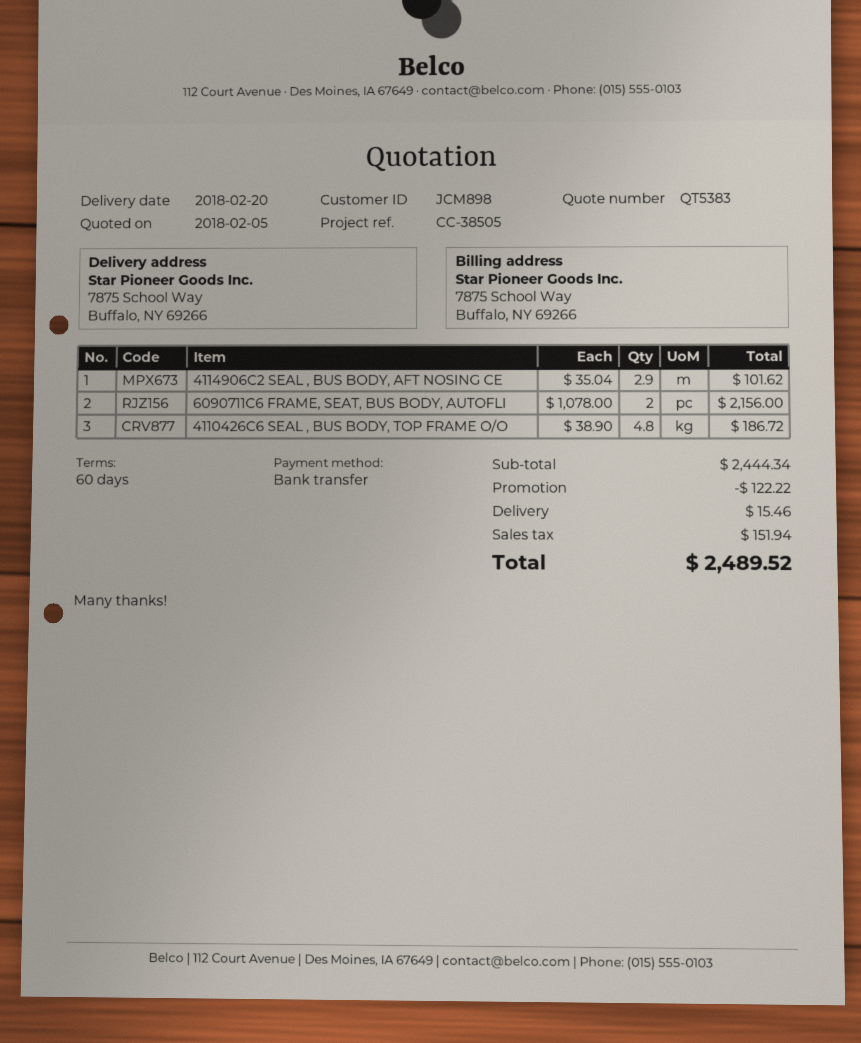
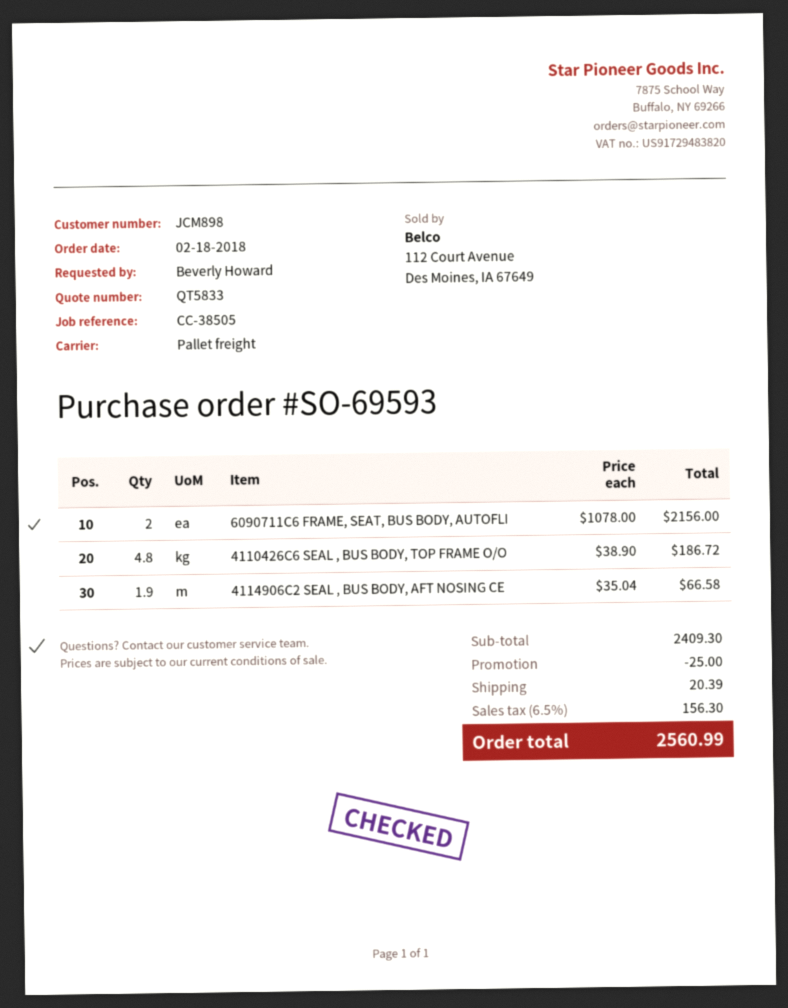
quote number: QT5383 -> QT5833
4114906C2 SEAL , BUS BODY, AFT NOSING CE: 2.9 x 35.04 = 101.62 -> 1.9 x 35.04 = 66.58
subtotal: 2444.34 -> 2409.30
discount: 122.22 -> 25.00
shipping: 15.46 -> 20.39
tax: 151.94 -> 156.30
total: 2489.52 -> 2560.99

